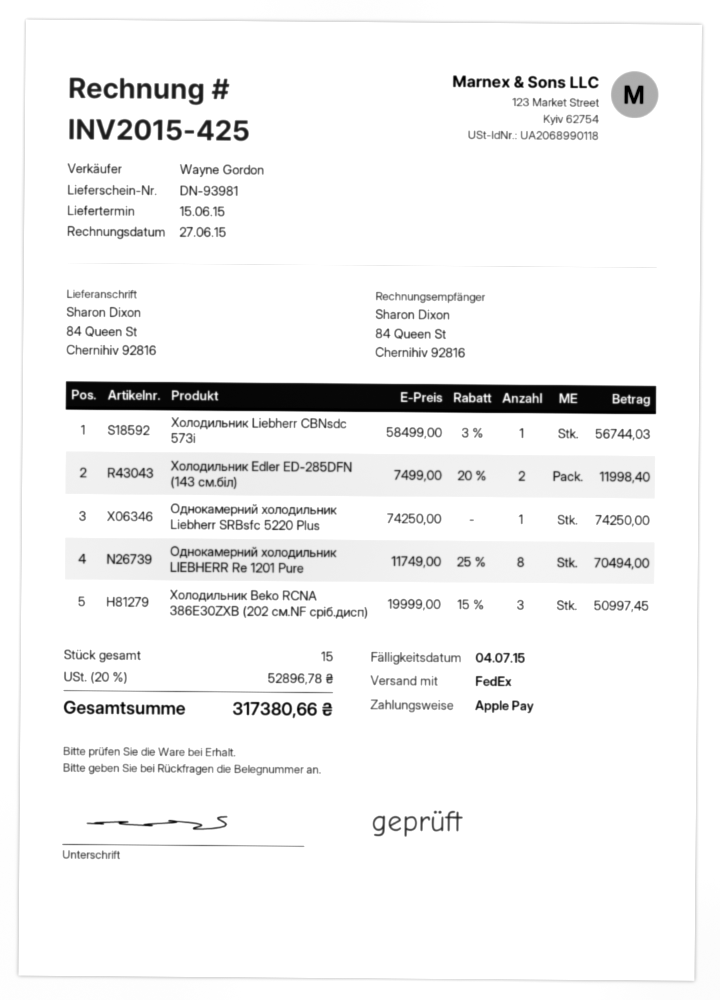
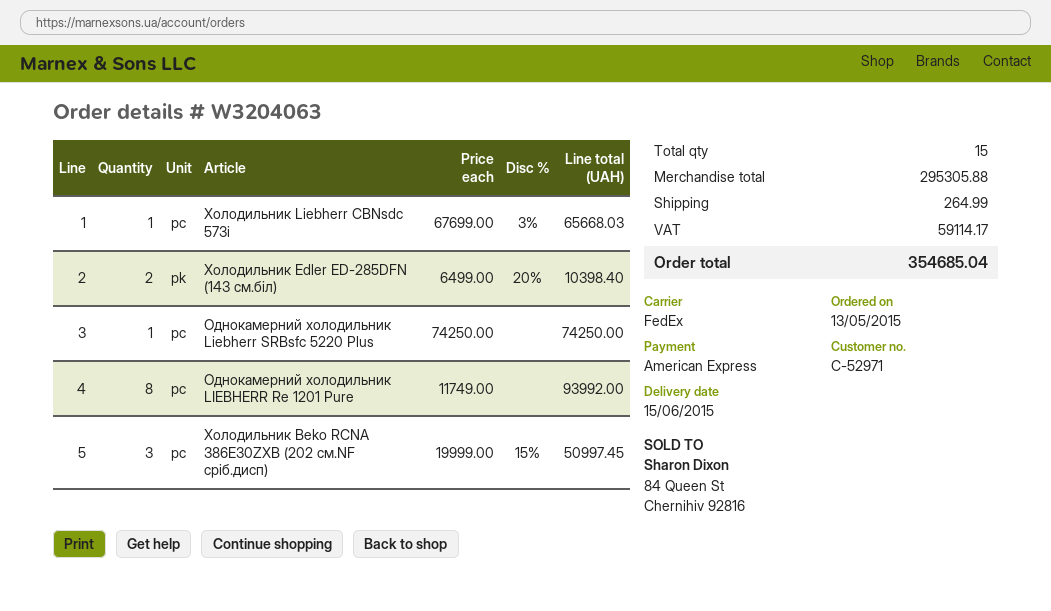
payment method: Apple Pay -> American Express
Холодильник Liebherr CBNsdc 573i: 1 x 58499.00 - 3% = 56744.03 -> 1 x 67699.00 - 3% = 65668.03
Холодильник Edler ED-285DFN (143 см.біл): 2 x 7499.00 - 20% = 11998.40 -> 2 x 6499.00 - 20% = 10398.40
Однокамерний холодильник LIEBHERR Re 1201 Pure: 8 x 11749.00 - 25% = 70494.00 -> 8 x 11749.00 = 93992.00
shipping: none -> 264.99
tax: 52896.78 -> 59114.17
total: 317380.66 -> 354685.04

